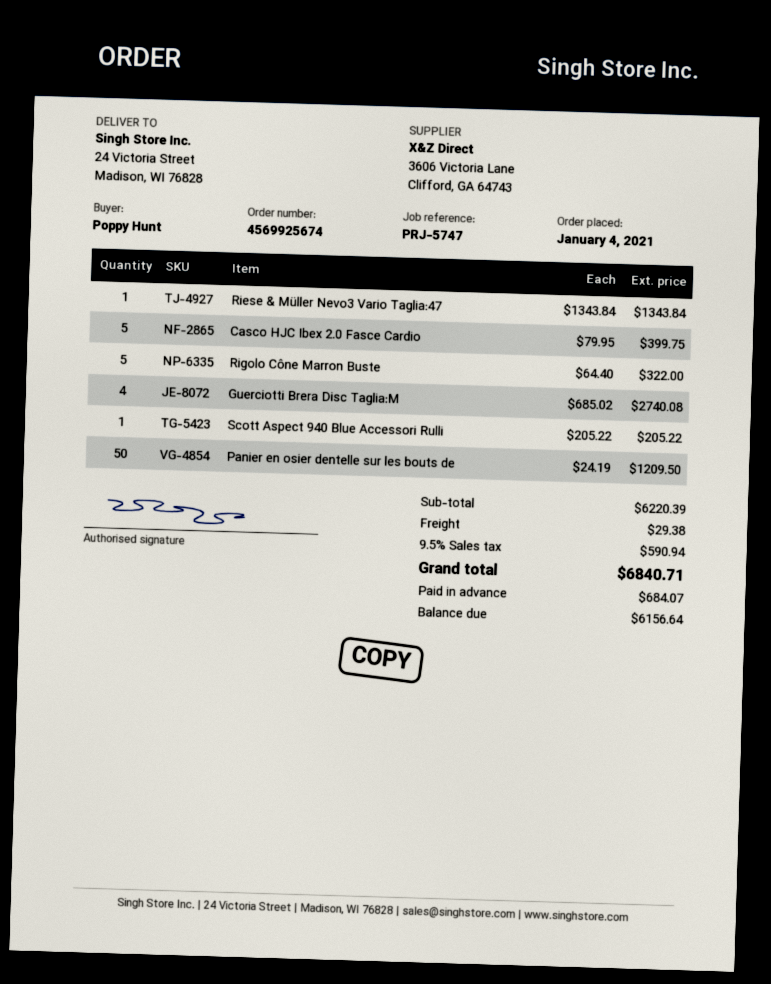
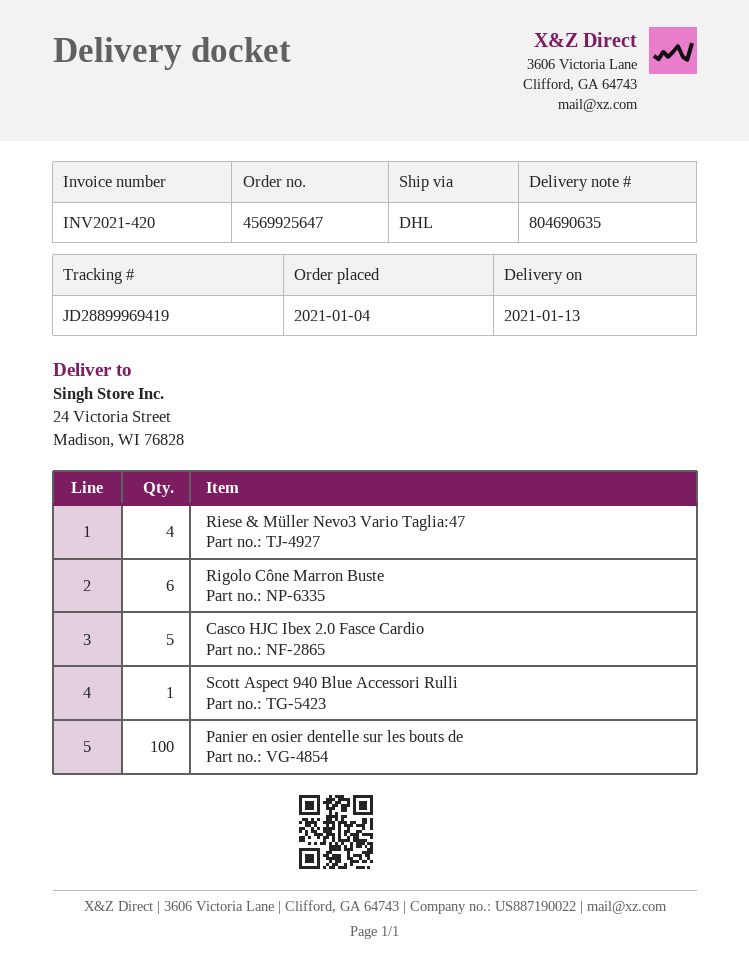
order number: 4569925674 -> 4569925647
Riese & Müller Nevo3 Vario Taglia:47: 1 -> 4
Rigolo Cône Marron Buste: 5 -> 6
Guerciotti Brera Disc Taglia:M: 4 -> none
Panier en osier dentelle sur les bouts de: 50 -> 100

